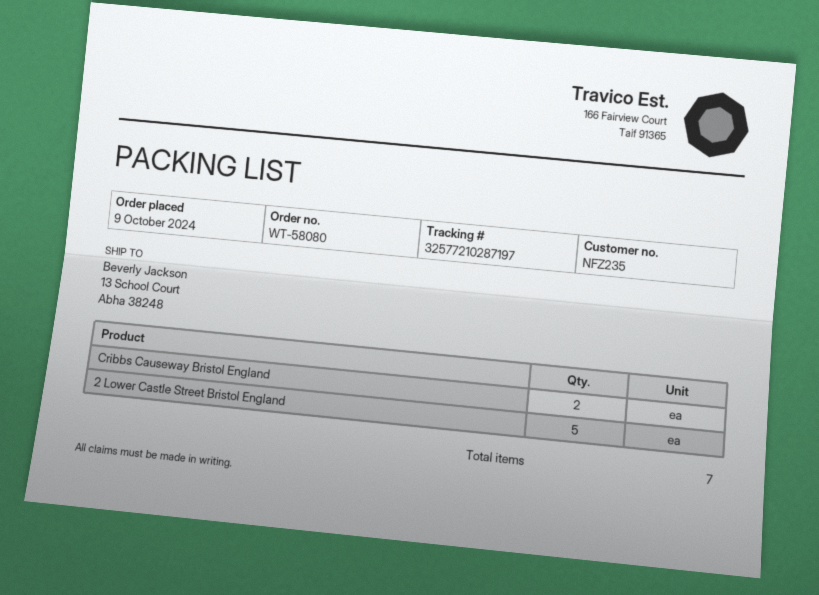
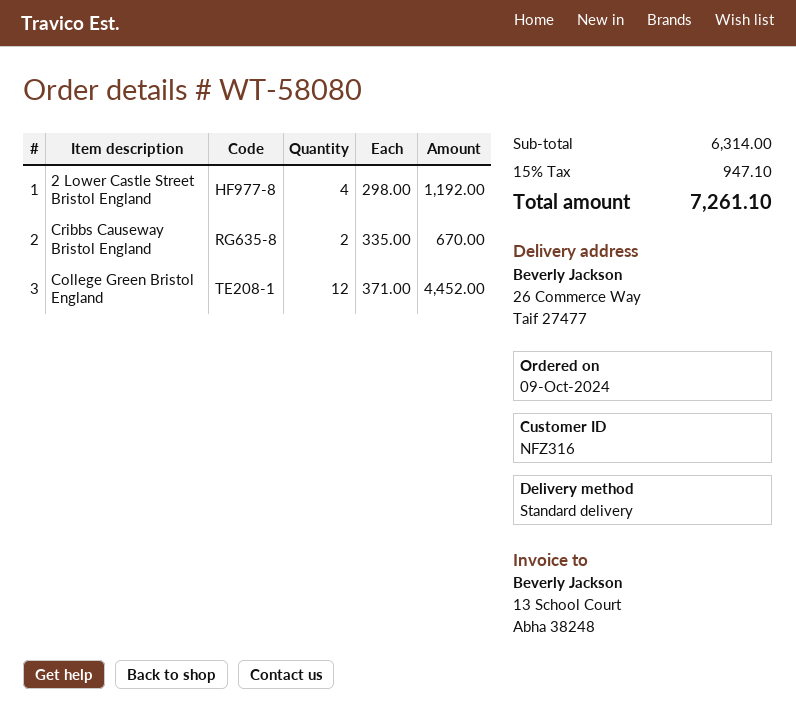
customer number: NFZ235 -> NFZ316
ship to: 13 School Court, Abha 38248 -> 26 Commerce Way, Taif 27477
2 Lower Castle Street Bristol England: 5 -> 4
College Green Bristol England: none -> 12

